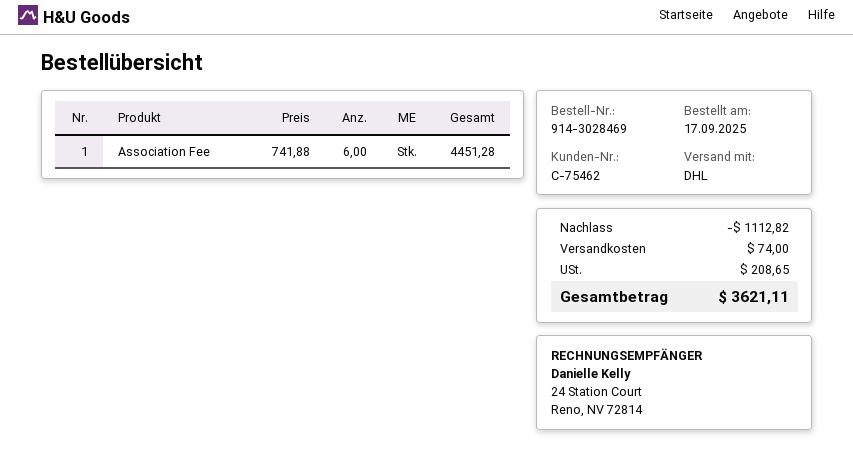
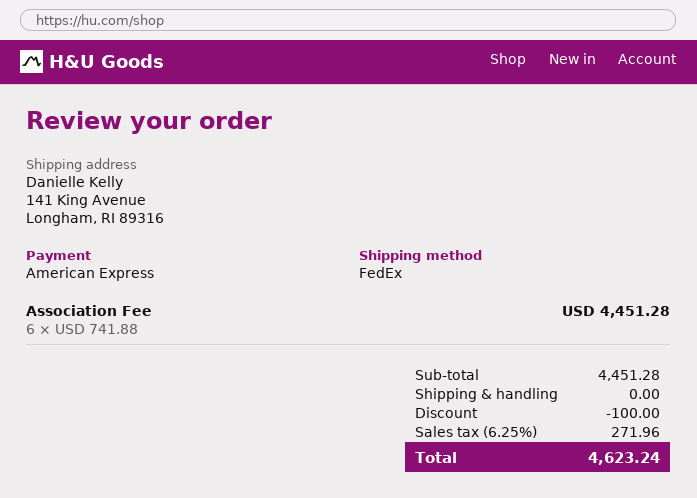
shipping method: DHL -> FedEx
discount: 1112.82 -> 100.00
shipping: 74.00 -> 0.00
tax: 208.65 -> 271.96
total: 3621.11 -> 4623.24

